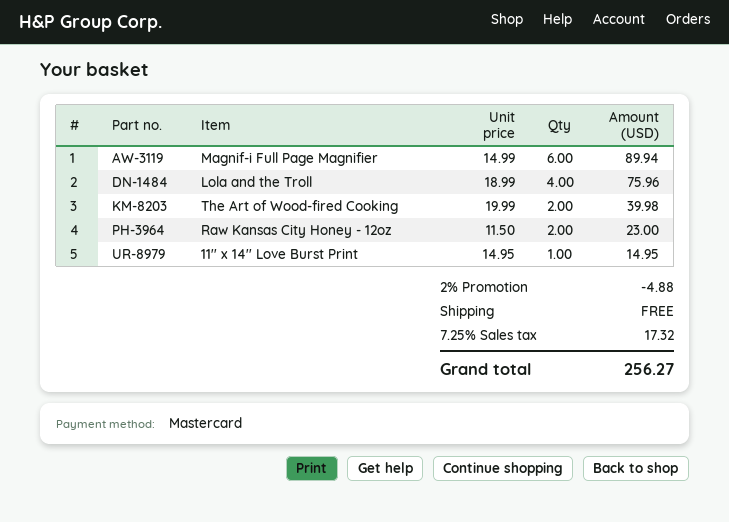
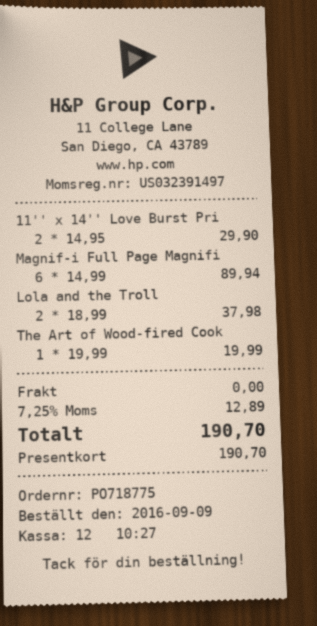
payment method: Mastercard -> gift card
Lola and the Troll: 4 x 18.99 = 75.96 -> 2 x 18.99 = 37.98
The Art of Wood-fired Cooking: 2 x 19.99 = 39.98 -> 1 x 19.99 = 19.99
Raw Kansas City Honey - 12oz: 2 x 11.50 = 23.00 -> none
11'' x 14'' Love Burst Print: 1 x 14.95 = 14.95 -> 2 x 14.95 = 29.90
discount: 2% = 4.88 -> none
tax: 7.25% = 17.32 -> 7.25% = 12.89
total: 256.27 -> 190.70

